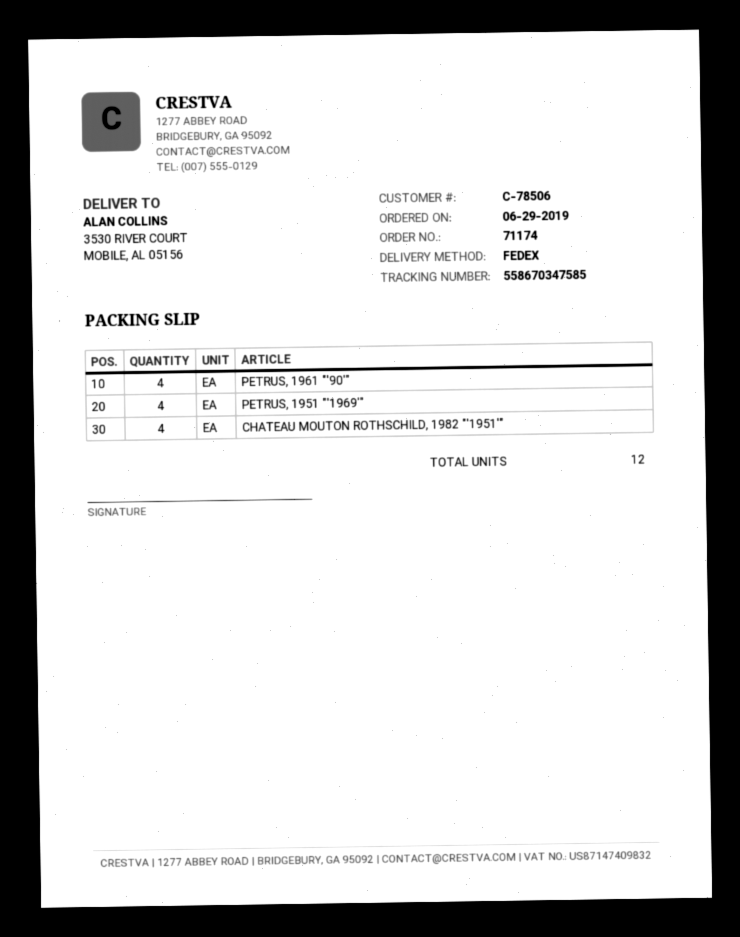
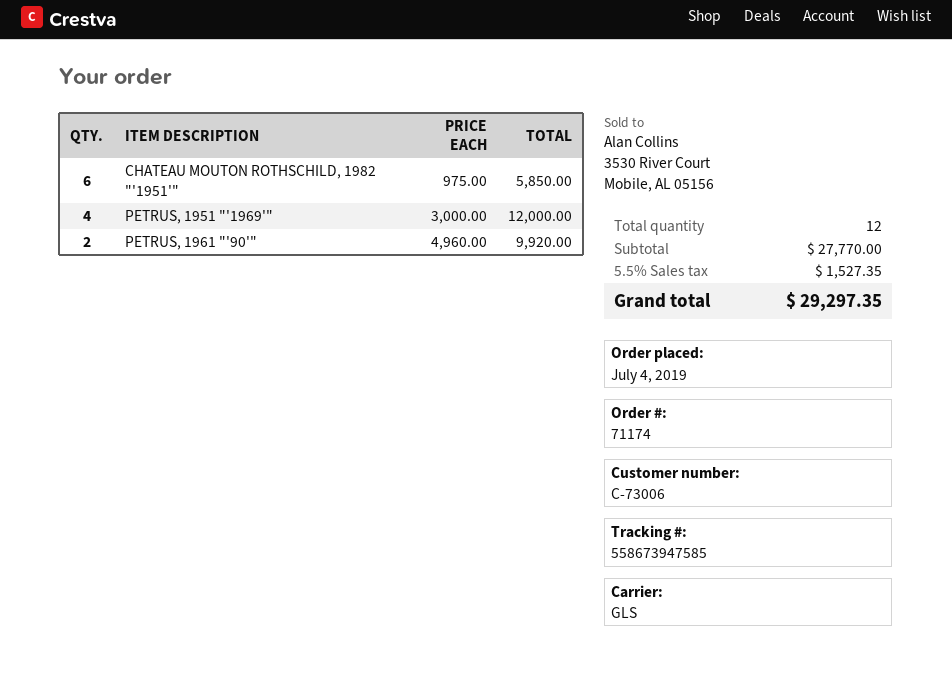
order date: 2019-06-29 -> 2019-07-04
customer number: C-78506 -> C-73006
shipping method: FedEx -> GLS
tracking number: 558670347585 -> 558673947585
PETRUS, 1961 "'90'": 4 -> 2
CHATEAU MOUTON ROTHSCHILD, 1982 "'1951'": 4 -> 6

